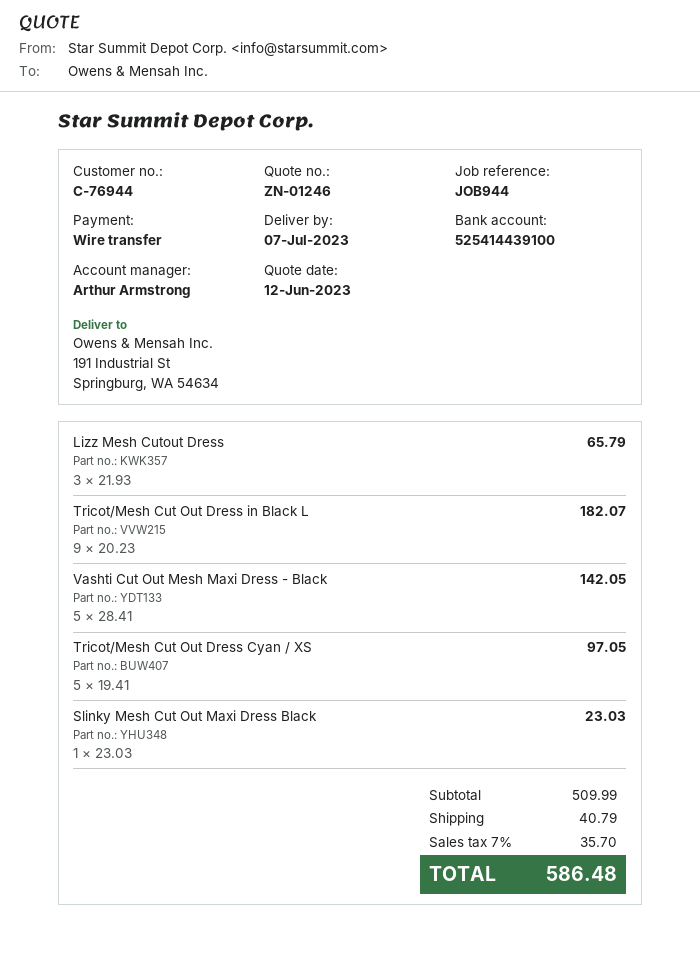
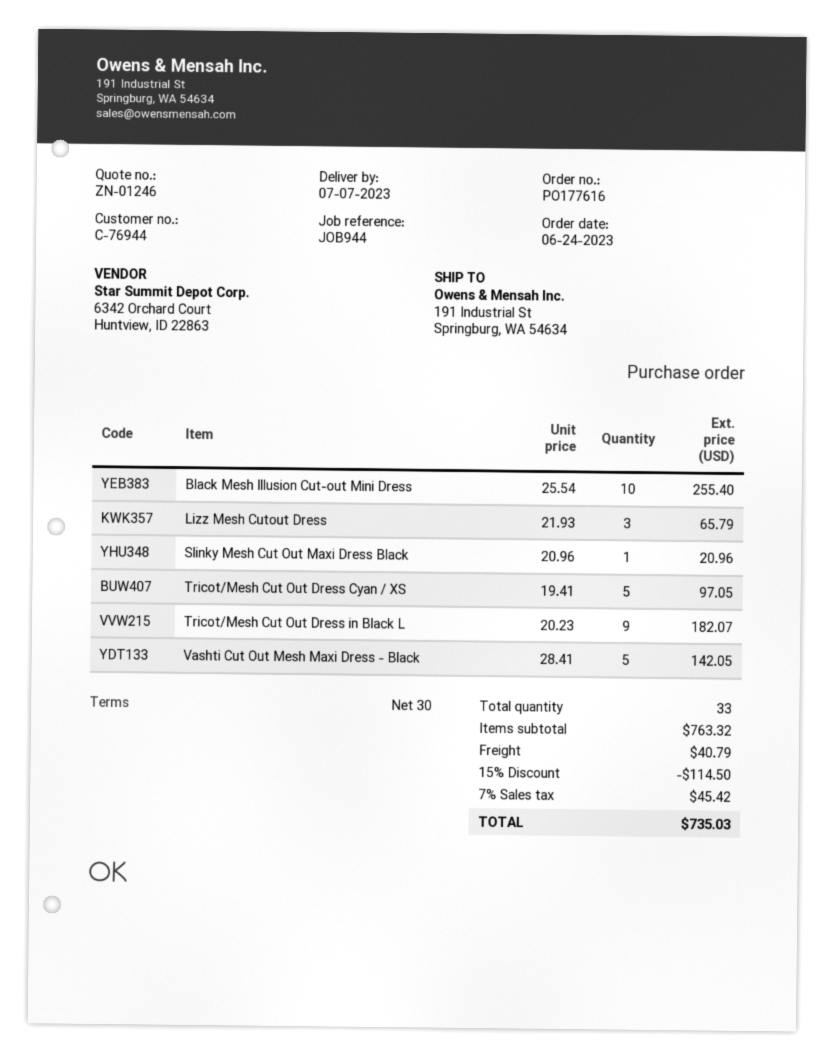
Slinky Mesh Cut Out Maxi Dress Black: 1 x 23.03 = 23.03 -> 1 x 20.96 = 20.96
Black Mesh Illusion Cut-out Mini Dress: none -> 10 x 25.54 = 255.40
subtotal: 509.99 -> 763.32
discount: none -> 15% = 114.50
tax: 7% = 35.70 -> 7% = 45.42
total: 586.48 -> 735.03

